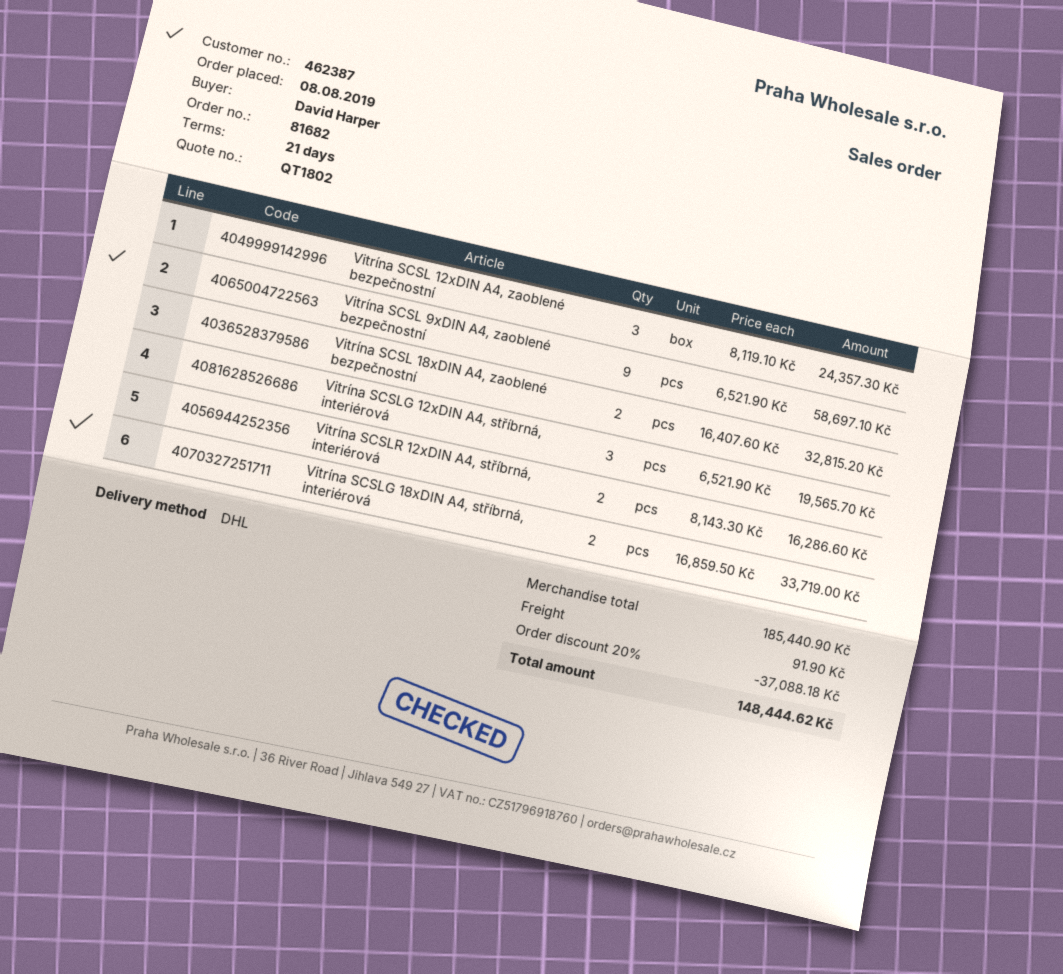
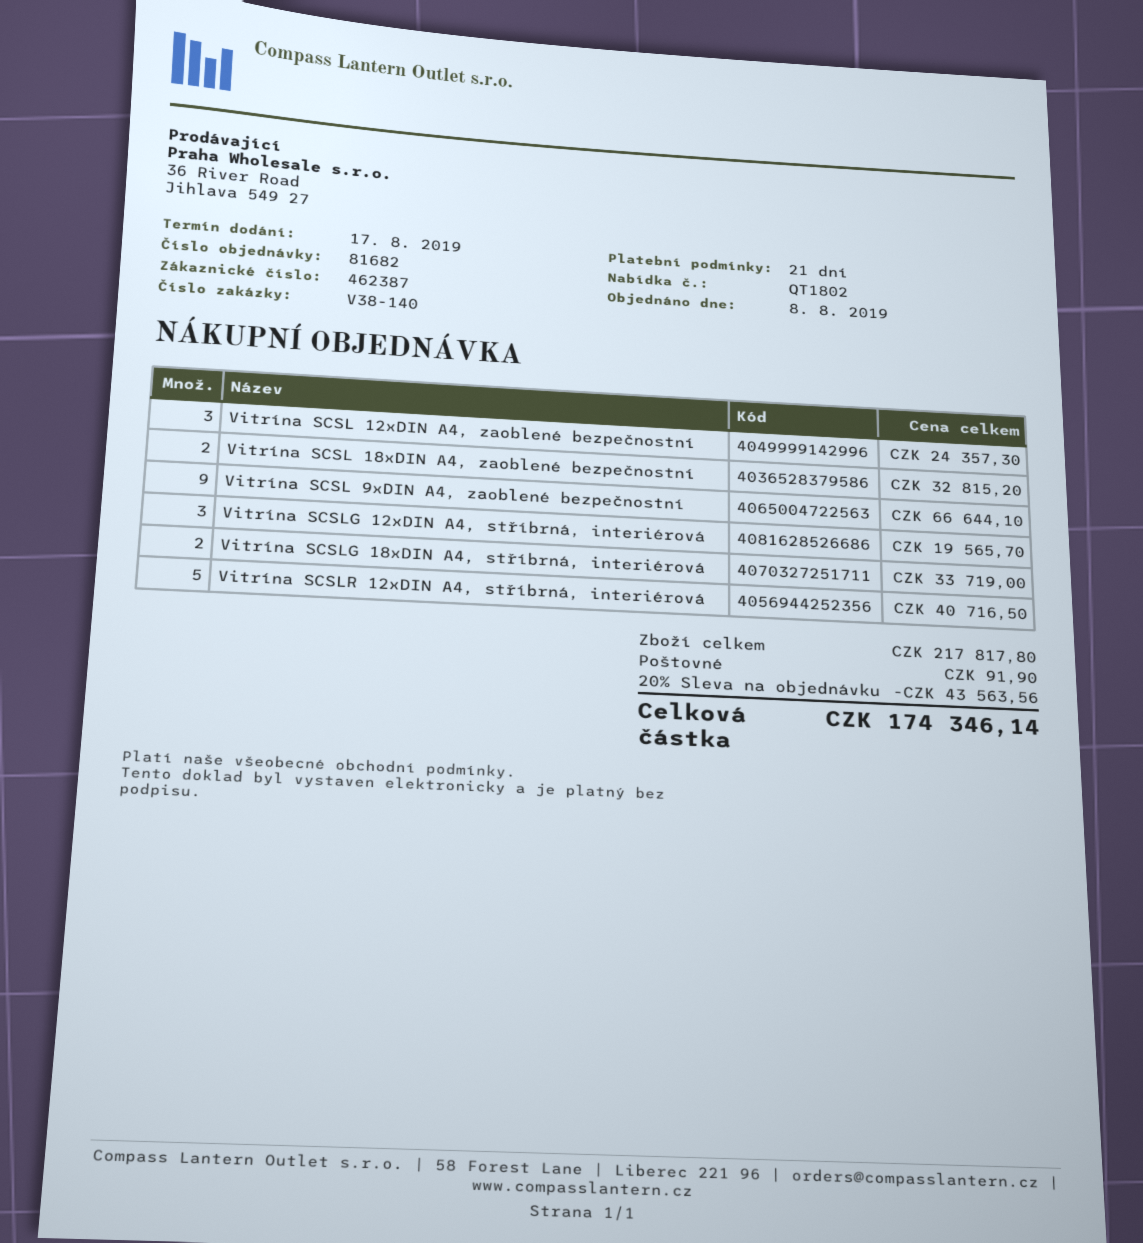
Vitrína SCSL 9xDIN A4, zaoblené bezpečnostní: 9 for 58697.10 -> 9 for 66644.10
Vitrína SCSLR 12xDIN A4, stříbrná, interiérová: 2 for 16286.60 -> 5 for 40716.50
subtotal: 185440.90 -> 217817.80
discount: 20% = 37088.18 -> 20% = 43563.56
total: 148444.62 -> 174346.14

